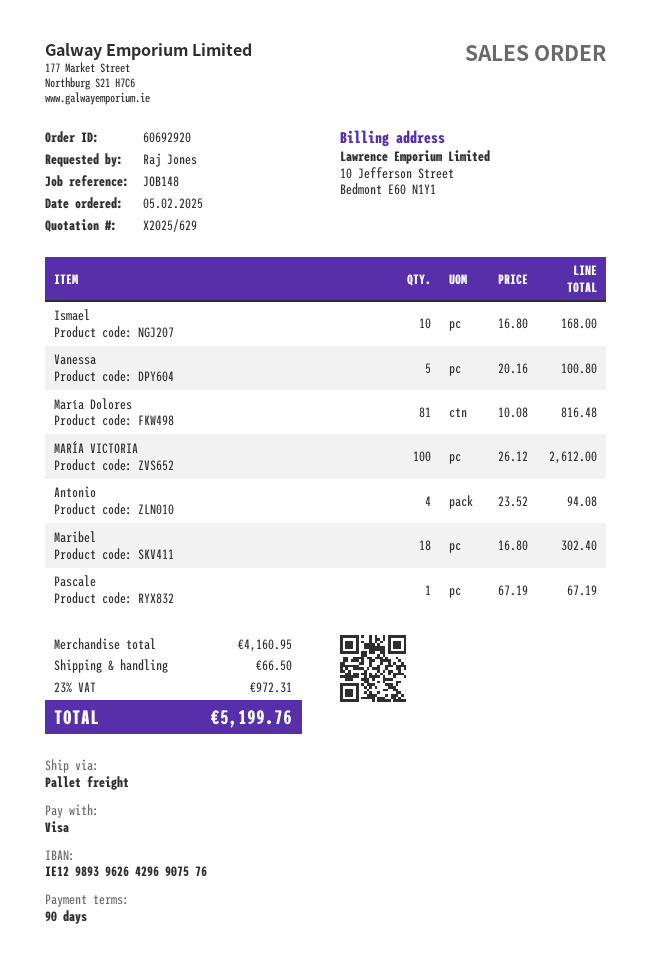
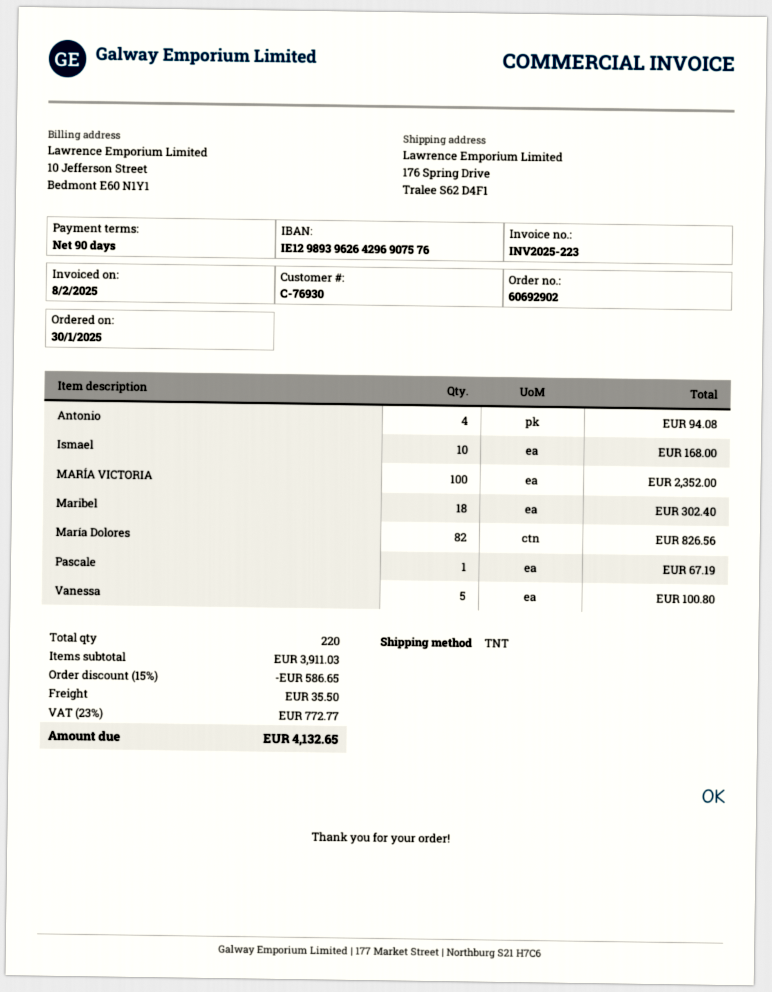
order number: 60692920 -> 60692902
order date: 2025-02-05 -> 2025-01-30
shipping method: pallet freight -> TNT
María Dolores: 81 for 816.48 -> 82 for 826.56
MARÍA VICTORIA: 100 for 2612.00 -> 100 for 2352.00
subtotal: 4160.95 -> 3911.03
discount: none -> 15% = 586.65
shipping: 66.50 -> 35.50
tax: 23% = 972.31 -> 23% = 772.77
total: 5199.76 -> 4132.65

